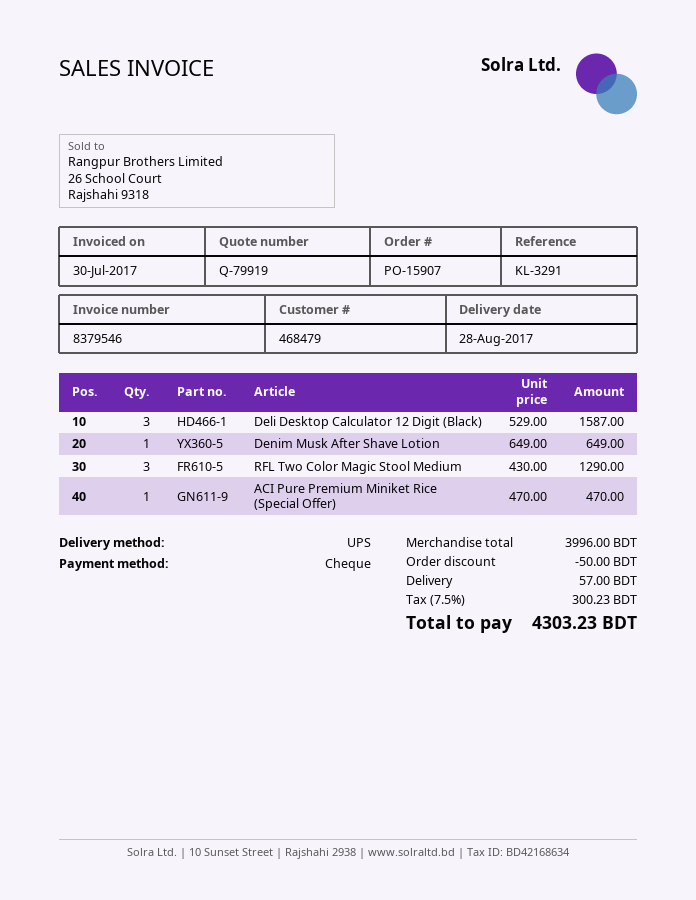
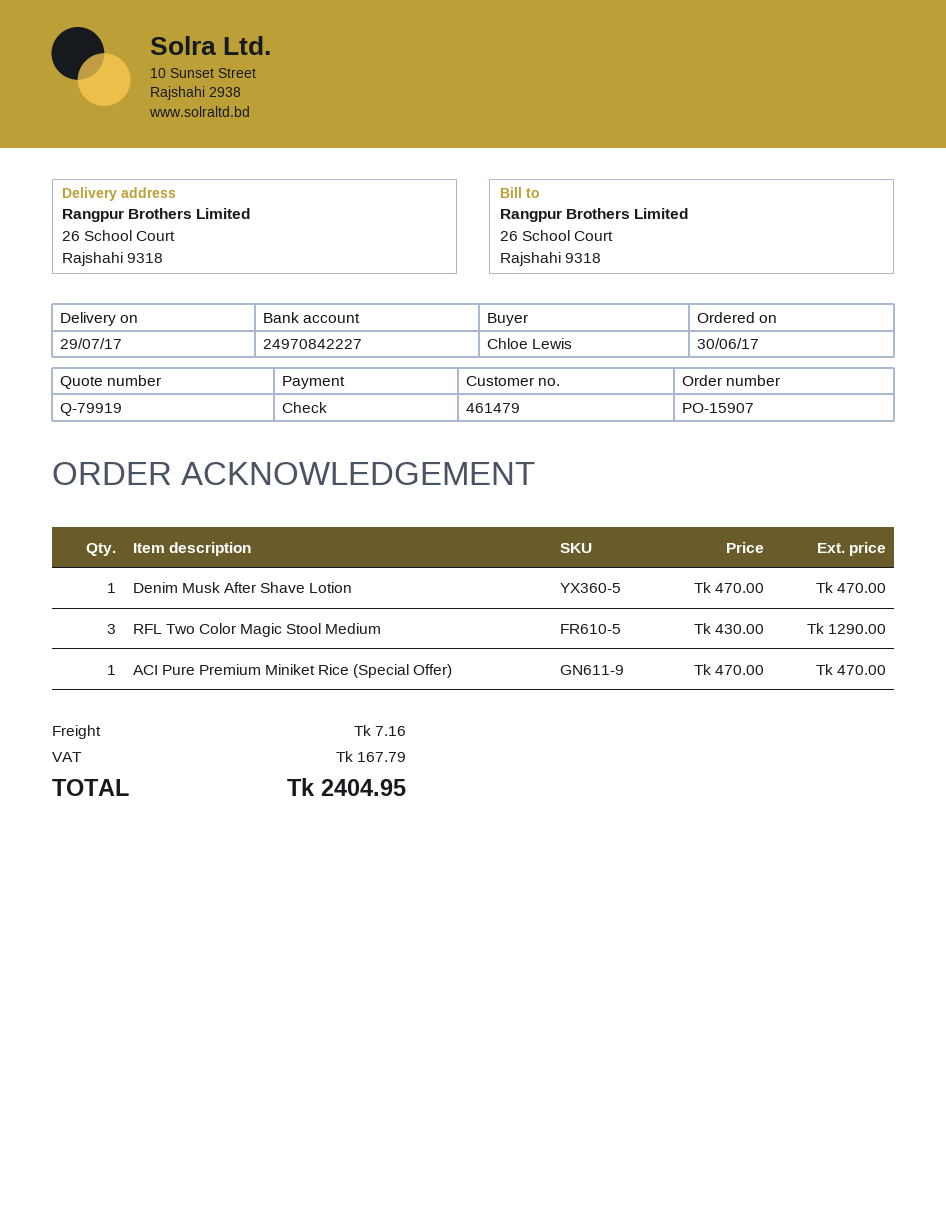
delivery date: 2017-08-28 -> 2017-07-29
customer number: 468479 -> 461479
Deli Desktop Calculator 12 Digit (Black): 3 x 529.00 = 1587.00 -> none
Denim Musk After Shave Lotion: 1 x 649.00 = 649.00 -> 1 x 470.00 = 470.00
discount: 50.00 -> none
shipping: 57.00 -> 7.16
tax: 300.23 -> 167.79
total: 4303.23 -> 2404.95

